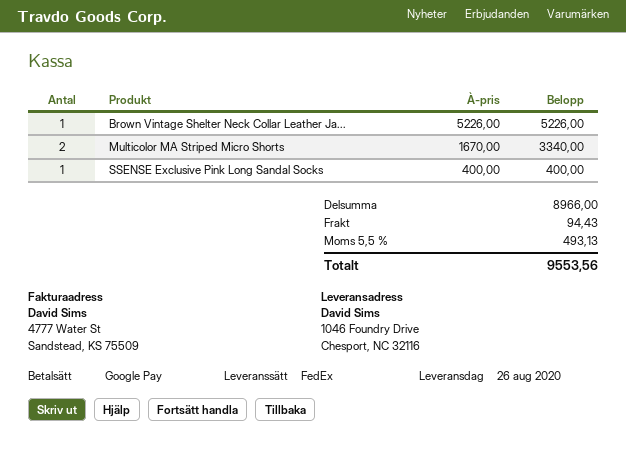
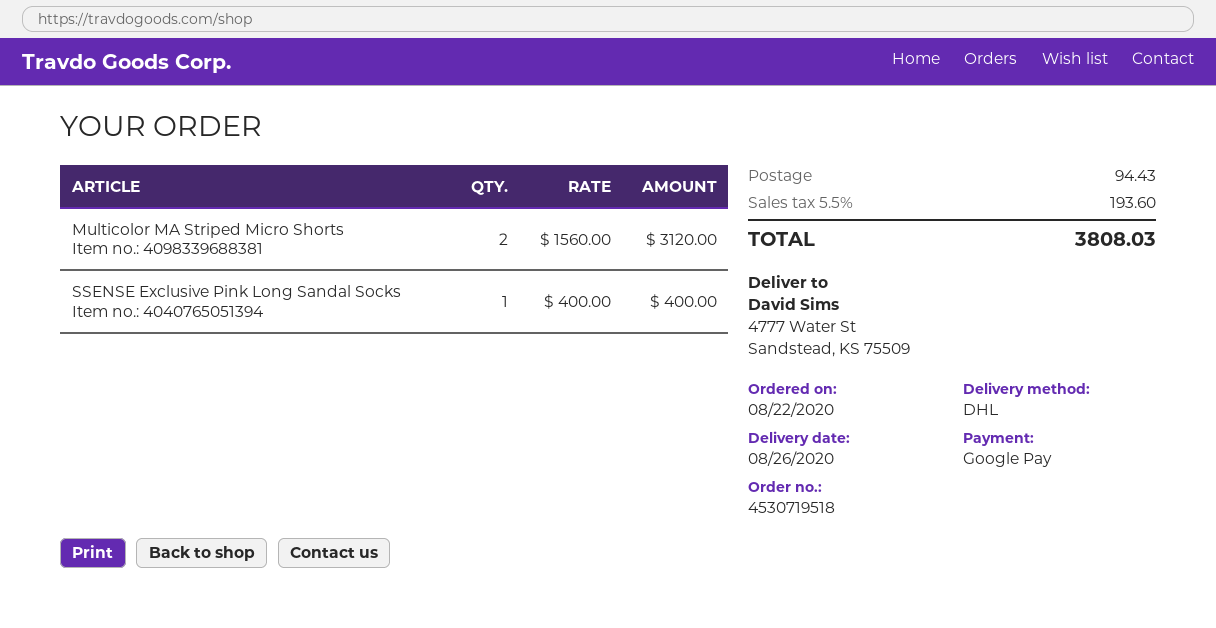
shipping method: FedEx -> DHL
ship to: 1046 Foundry Drive, Chesport, NC 32116 -> 4777 Water St, Sandstead, KS 75509
Brown Vintage Shelter Neck Collar Leather Ja...: 1 x 5226.00 = 5226.00 -> none
Multicolor MA Striped Micro Shorts: 2 x 1670.00 = 3340.00 -> 2 x 1560.00 = 3120.00
tax: 5.5% = 493.13 -> 5.5% = 193.60
total: 9553.56 -> 3808.03

